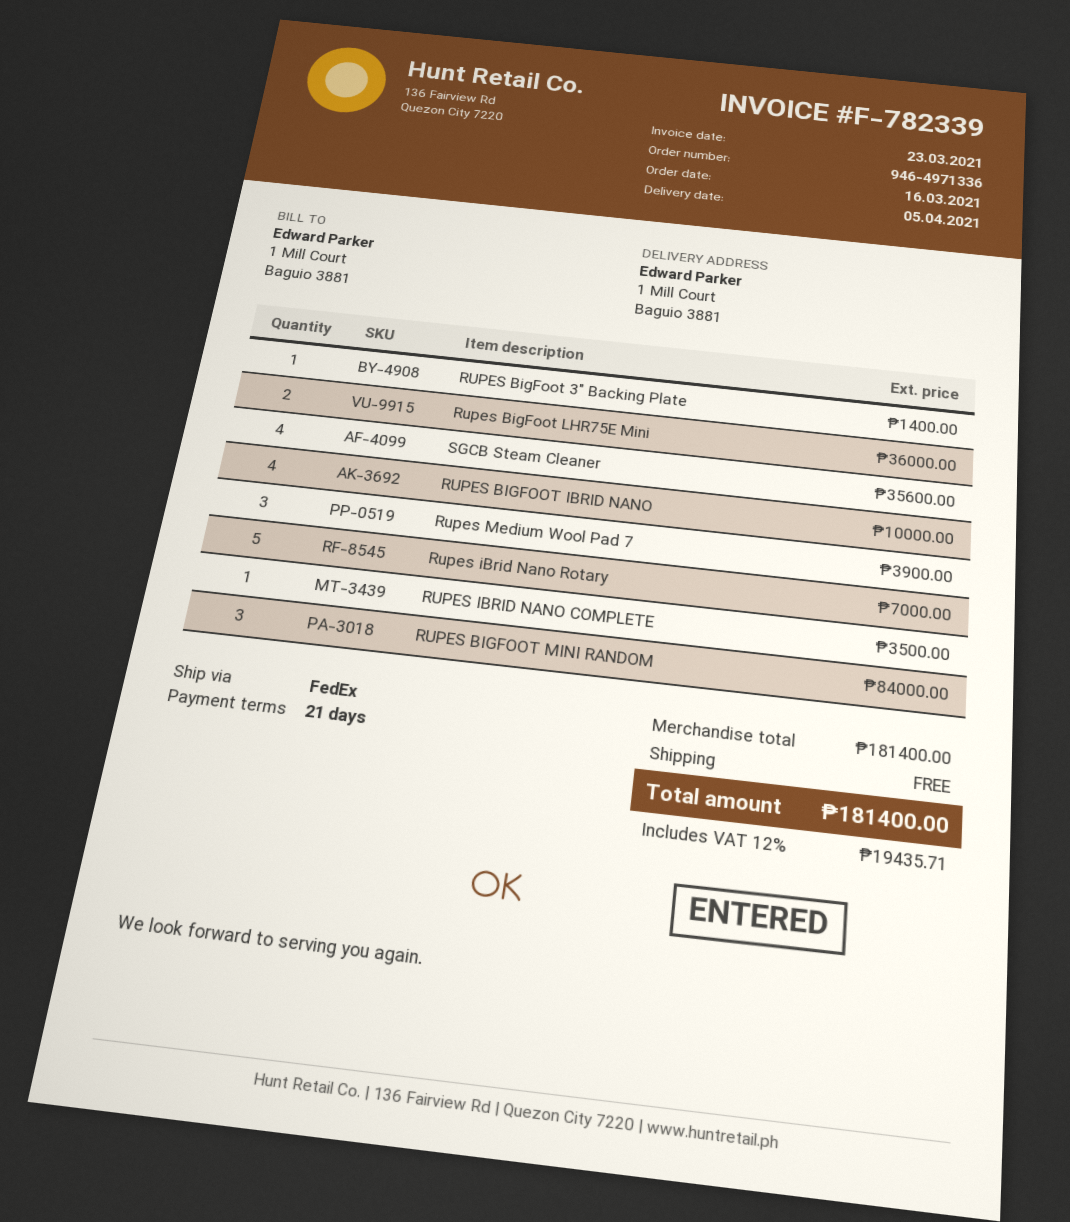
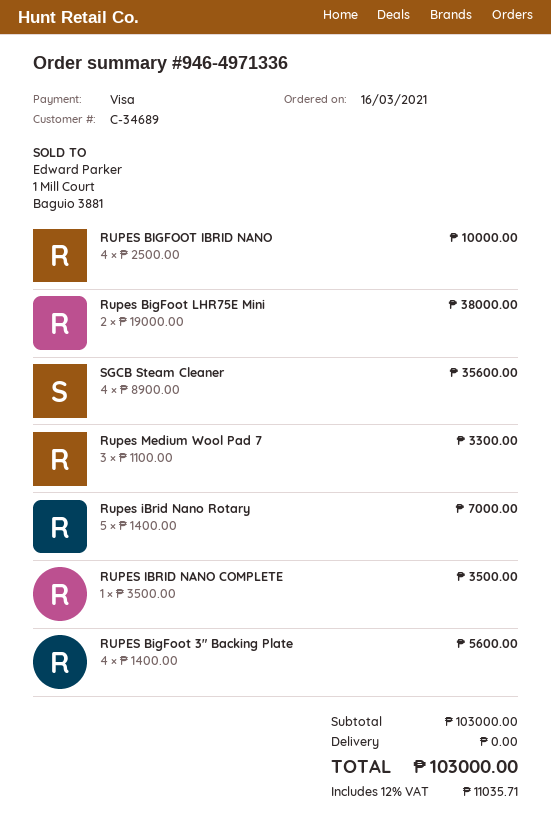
RUPES BigFoot 3" Backing Plate: 1 for 1400.00 -> 4 for 5600.00
Rupes BigFoot LHR75E Mini: 2 for 36000.00 -> 2 for 38000.00
Rupes Medium Wool Pad 7: 3 for 3900.00 -> 3 for 3300.00
RUPES BIGFOOT MINI RANDOM: 3 for 84000.00 -> none
subtotal: 181400.00 -> 103000.00
tax: 12% = 19435.71 -> 12% = 11035.71
total: 181400.00 -> 103000.00

